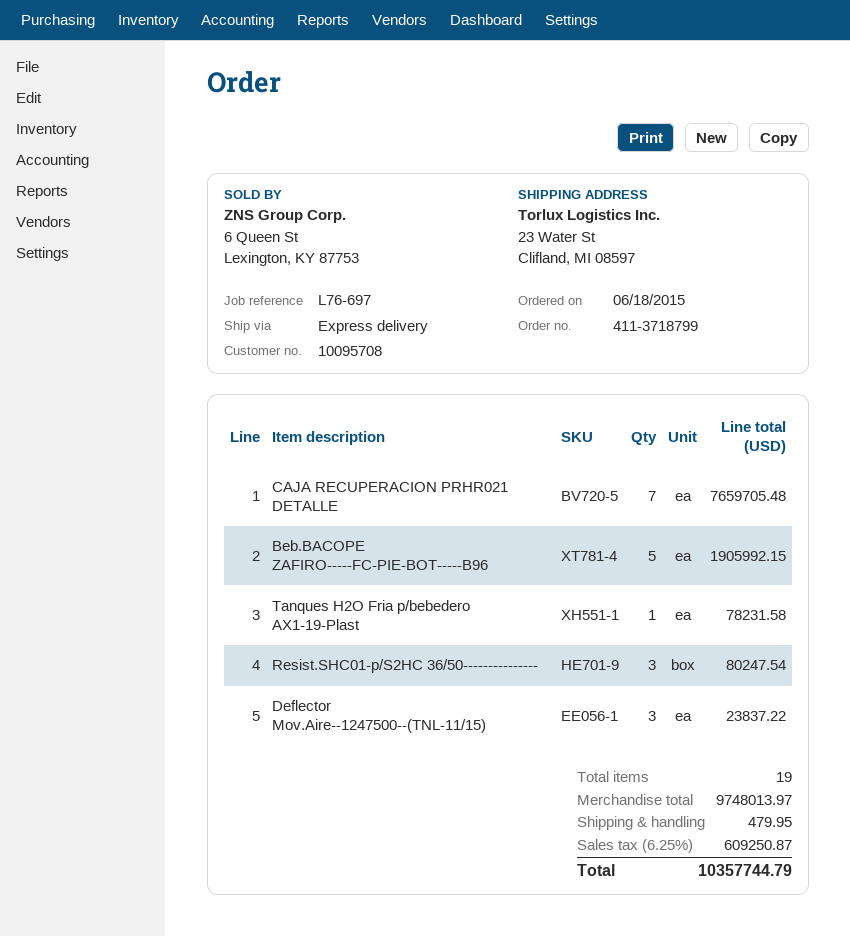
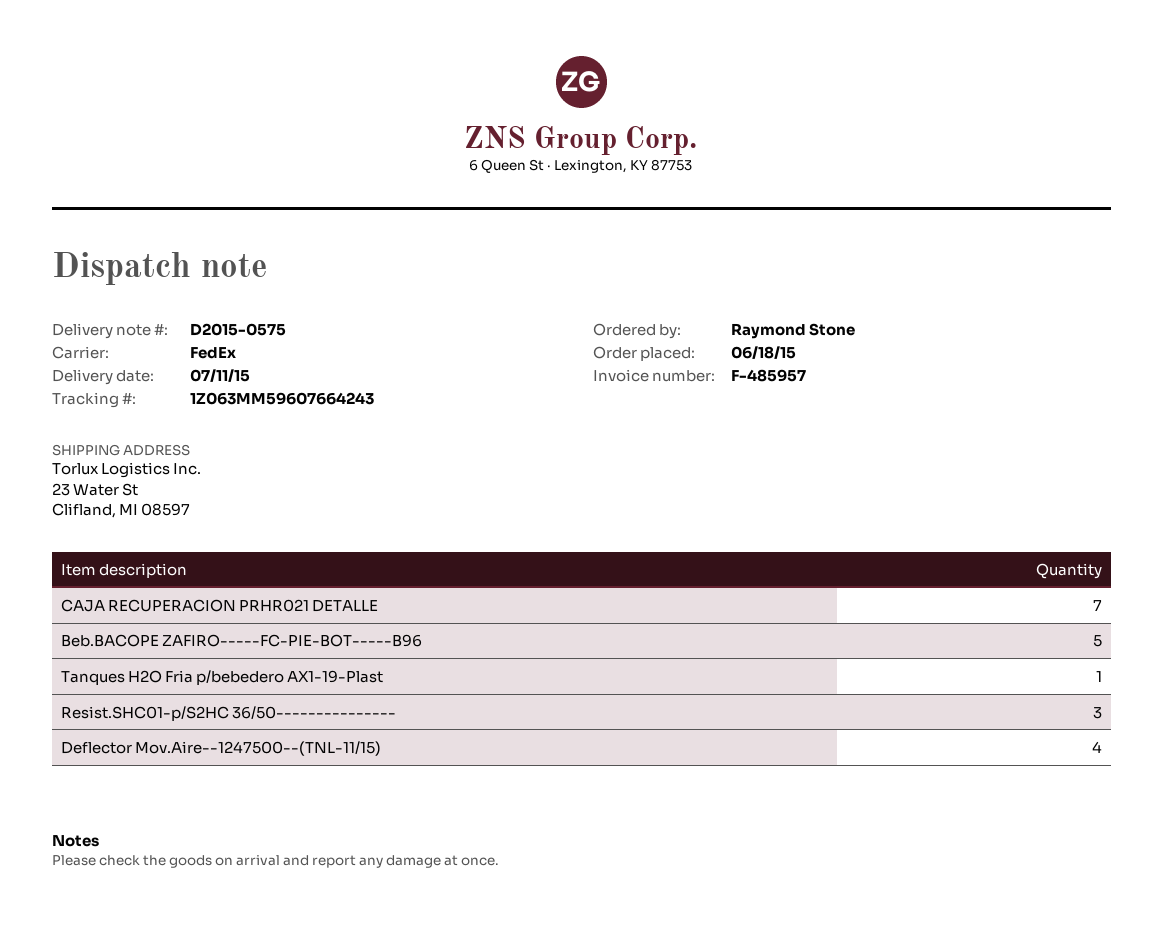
shipping method: express -> FedEx
Deflector Mov.Aire--1247500--(TNL-11/15): 3 -> 4

